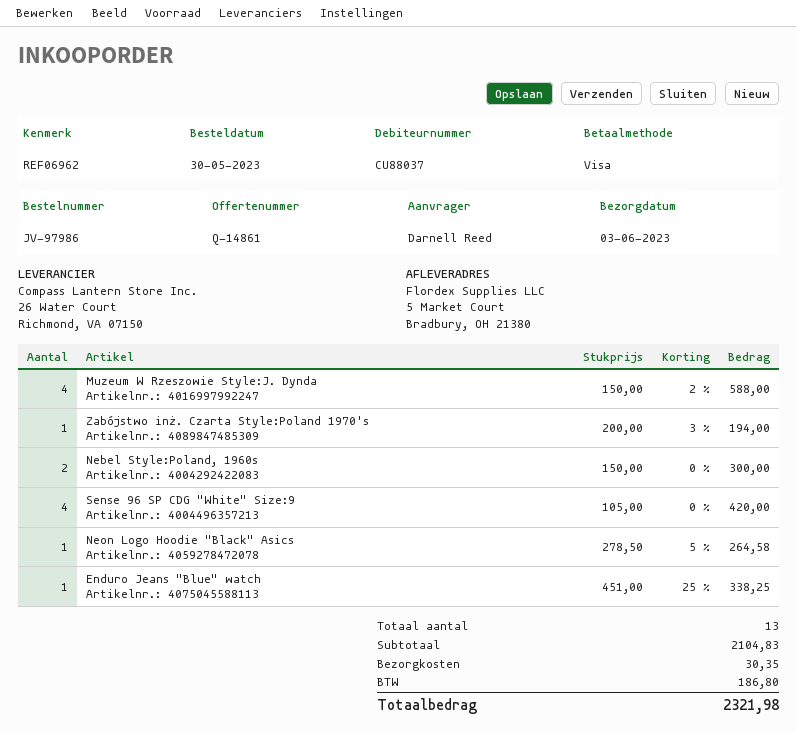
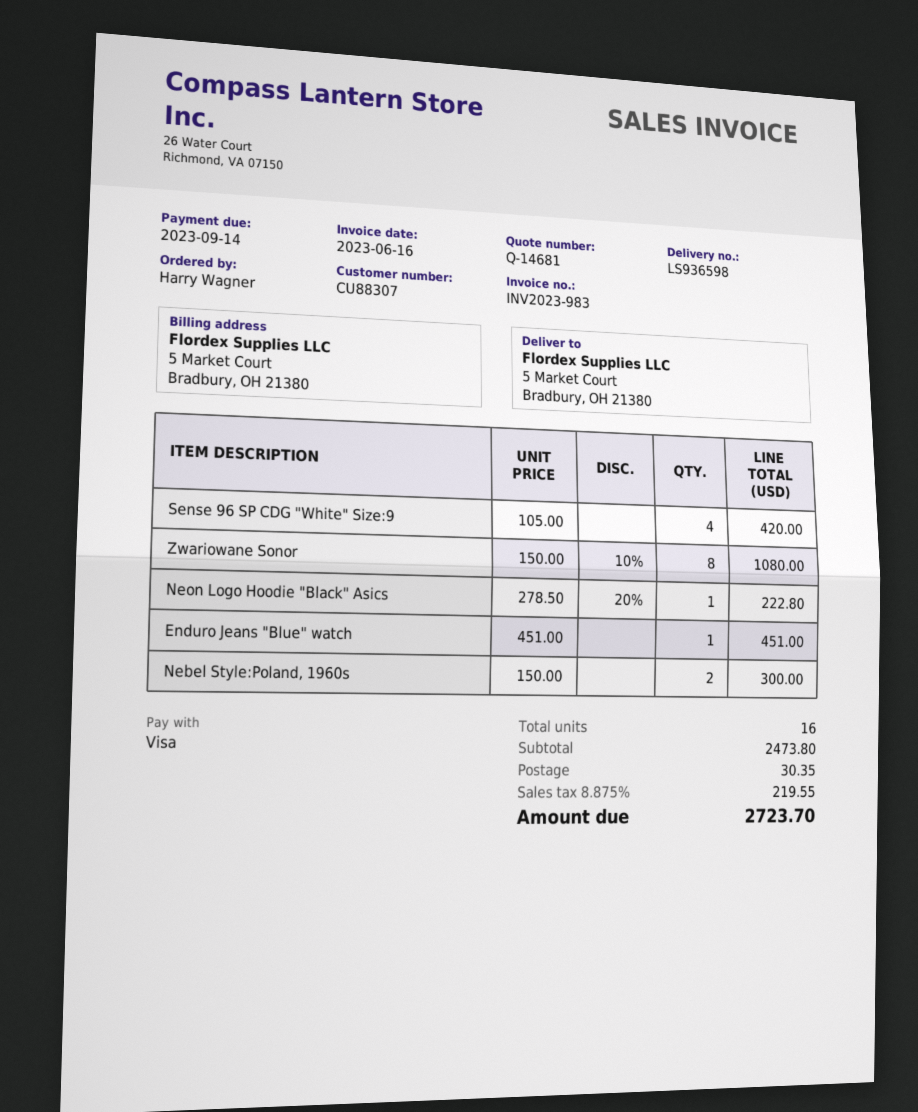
quote number: Q-14861 -> Q-14681
customer number: CU88037 -> CU88307
ordered by: Darnell Reed -> Harry Wagner
Muzeum W Rzeszowie Style:J. Dynda: 4 x 150.00 - 2% = 588.00 -> none
Zabójstwo inż. Czarta Style:Poland 1970's: 1 x 200.00 - 3% = 194.00 -> none
Neon Logo Hoodie "Black" Asics: 1 x 278.50 - 5% = 264.58 -> 1 x 278.50 - 20% = 222.80
Enduro Jeans "Blue" watch: 1 x 451.00 - 25% = 338.25 -> 1 x 451.00 = 451.00
Zwariowane Sonor: none -> 8 x 150.00 - 10% = 1080.00
total quantity: 13 -> 16
subtotal: 2104.83 -> 2473.80
tax: 186.80 -> 219.55
total: 2321.98 -> 2723.70

